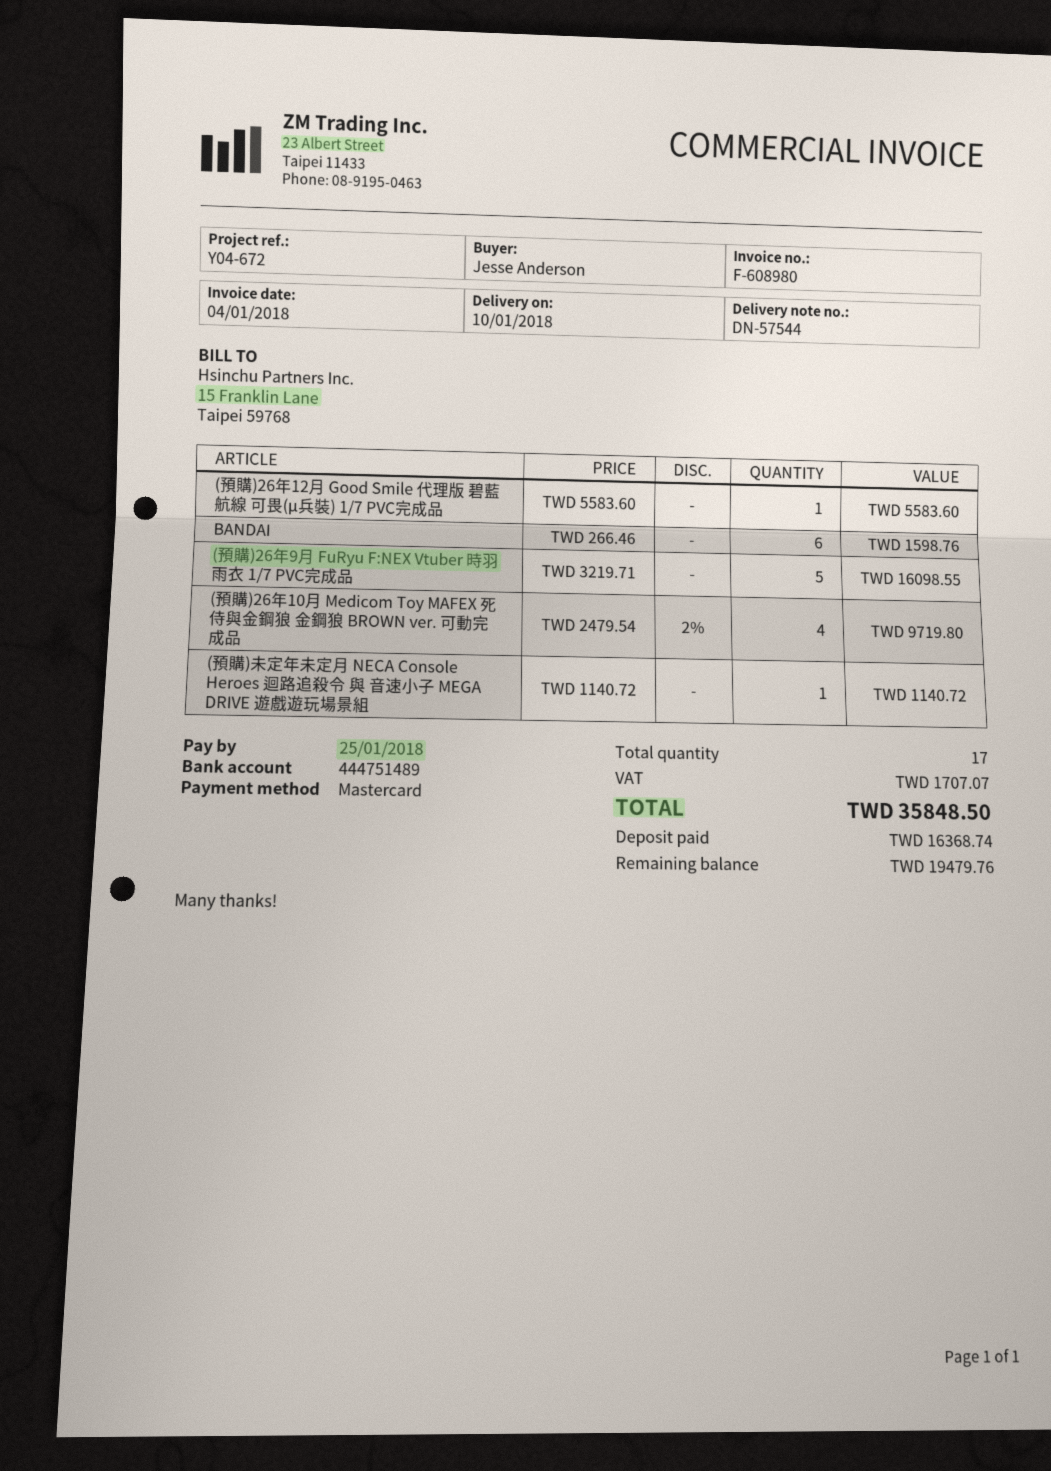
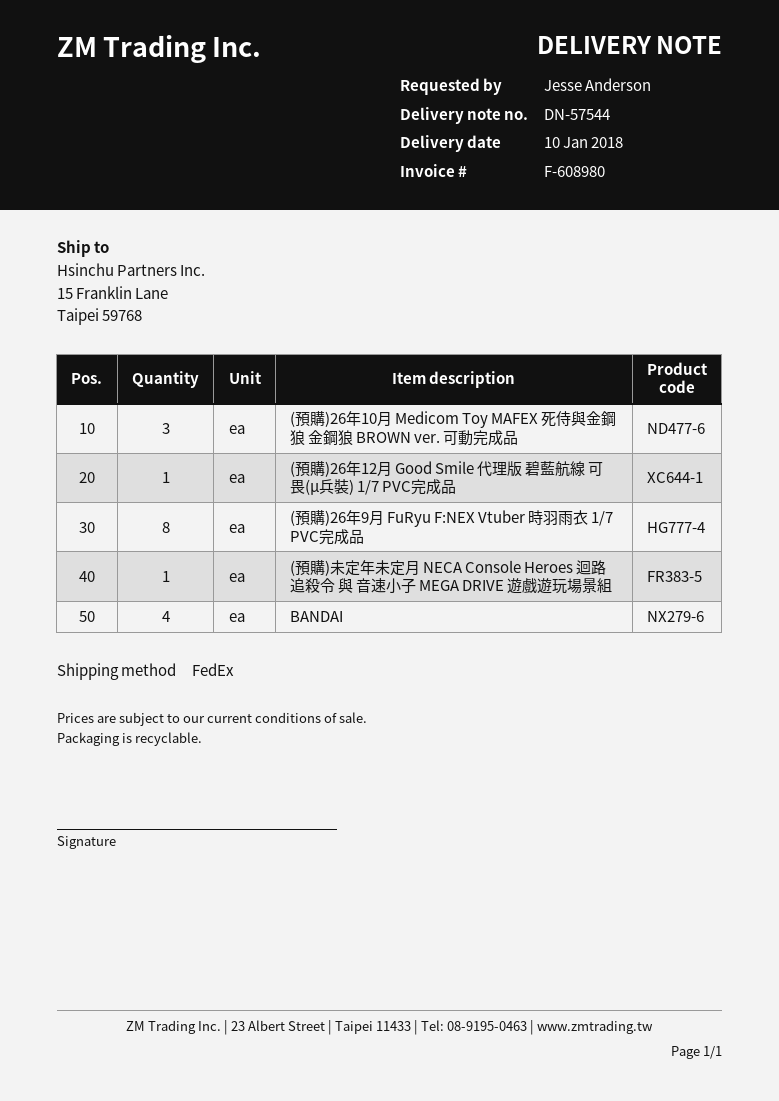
BANDAI: 6 -> 4
(預購)26年9月 FuRyu F:NEX Vtuber 時羽雨衣 1/7 PVC完成品: 5 -> 8
(預購)26年10月 Medicom Toy MAFEX 死侍與金鋼狼 金鋼狼 BROWN ver. 可動完成品: 4 -> 3

